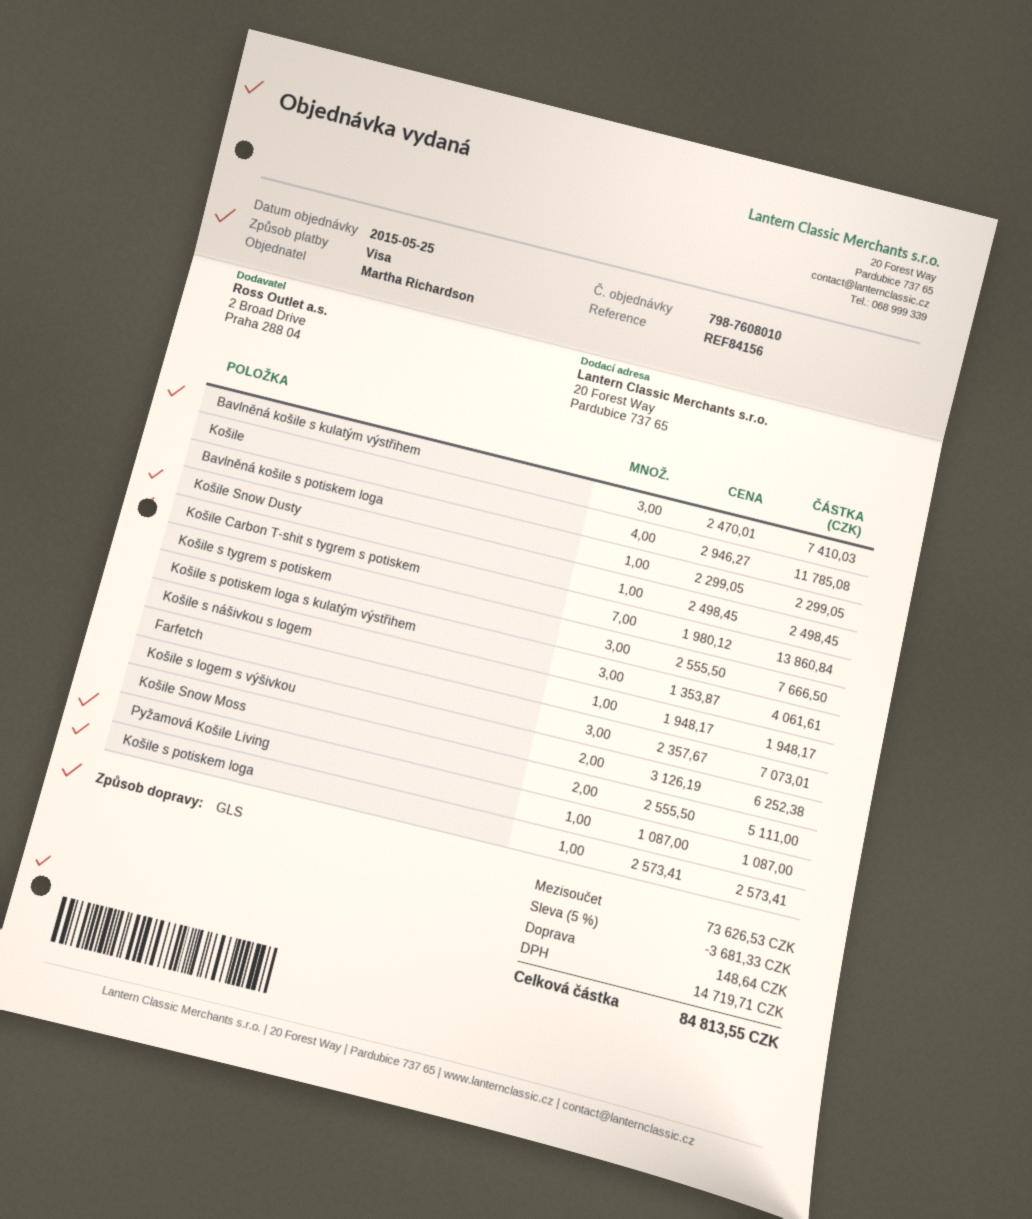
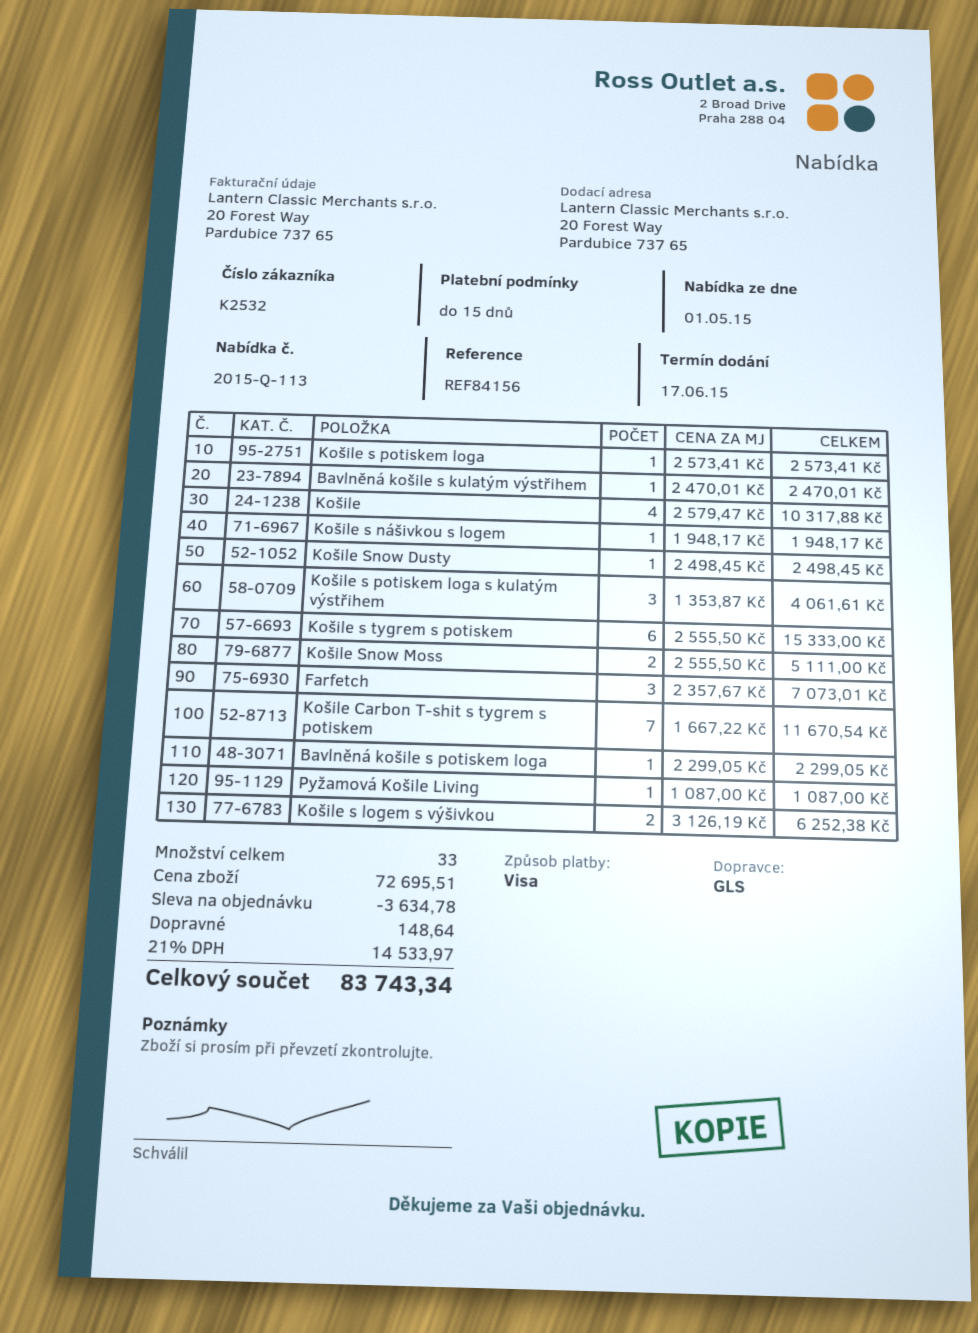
Bavlněná košile s kulatým výstřihem: 3 x 2470.01 = 7410.03 -> 1 x 2470.01 = 2470.01
Košile: 4 x 2946.27 = 11785.08 -> 4 x 2579.47 = 10317.88
Košile Carbon T-shit s tygrem s potiskem: 7 x 1980.12 = 13860.84 -> 7 x 1667.22 = 11670.54
Košile s tygrem s potiskem: 3 x 2555.50 = 7666.50 -> 6 x 2555.50 = 15333.00
subtotal: 73626.53 -> 72695.51
discount: 3681.33 -> 3634.78
tax: 14719.71 -> 14533.97
total: 84813.55 -> 83743.34

